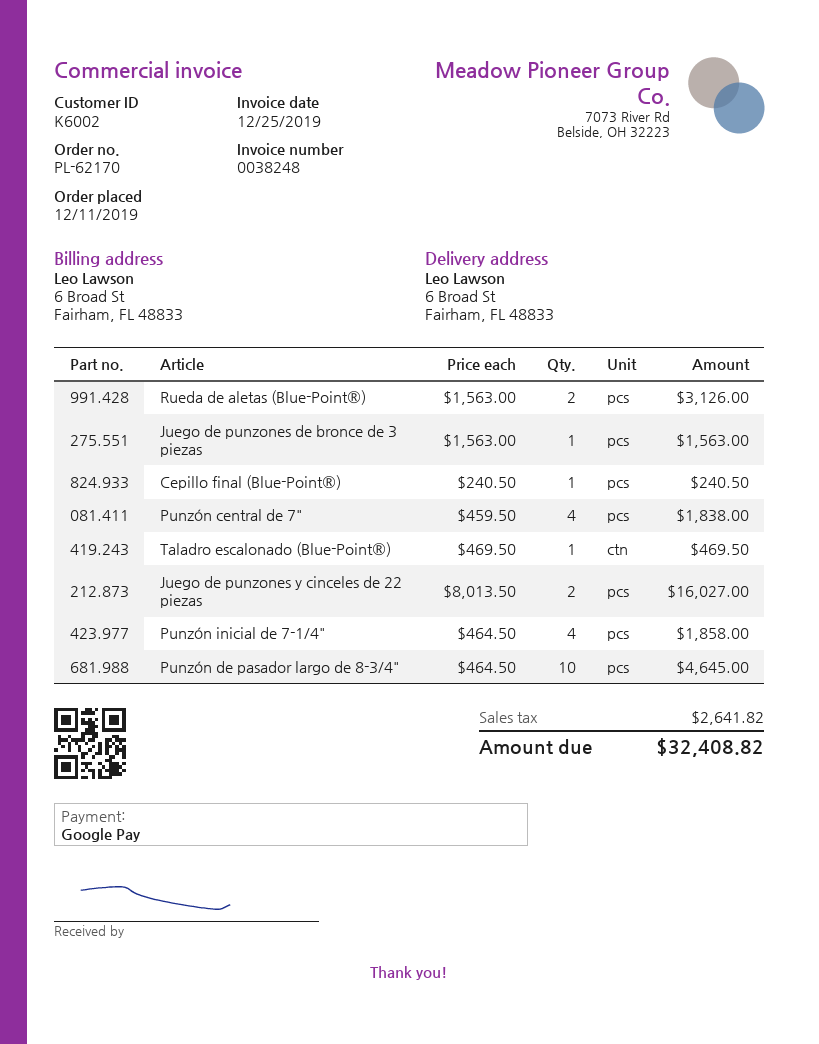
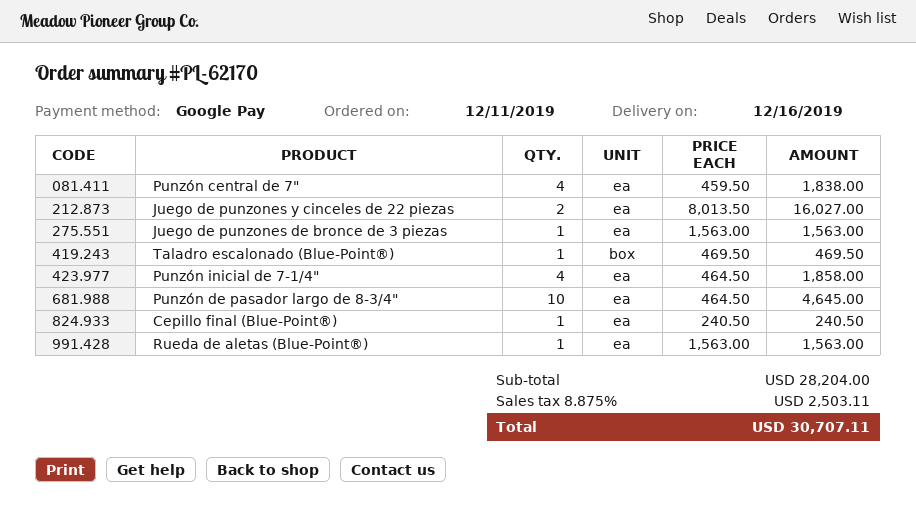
Rueda de aletas (Blue-Point®): 2 x 1563.00 = 3126.00 -> 1 x 1563.00 = 1563.00
tax: 2641.82 -> 2503.11
total: 32408.82 -> 30707.11

